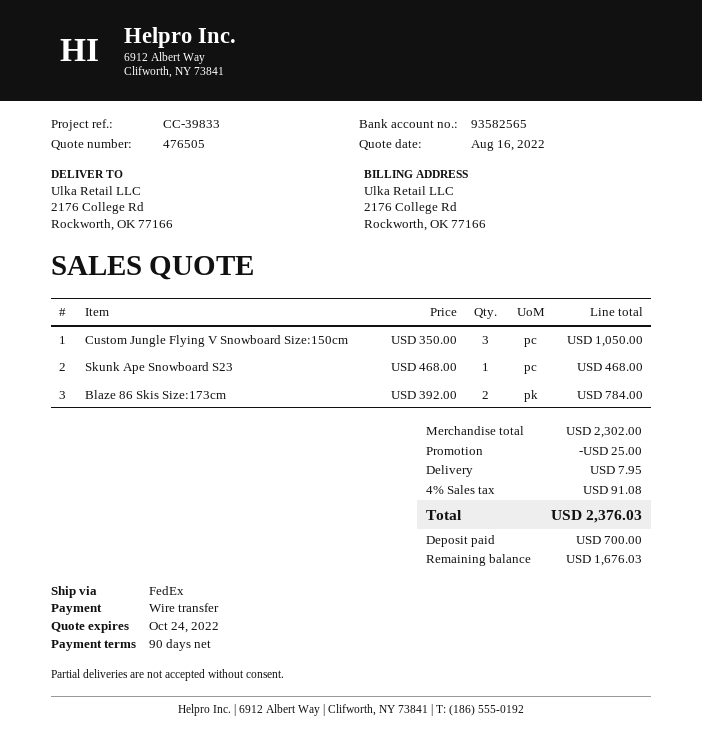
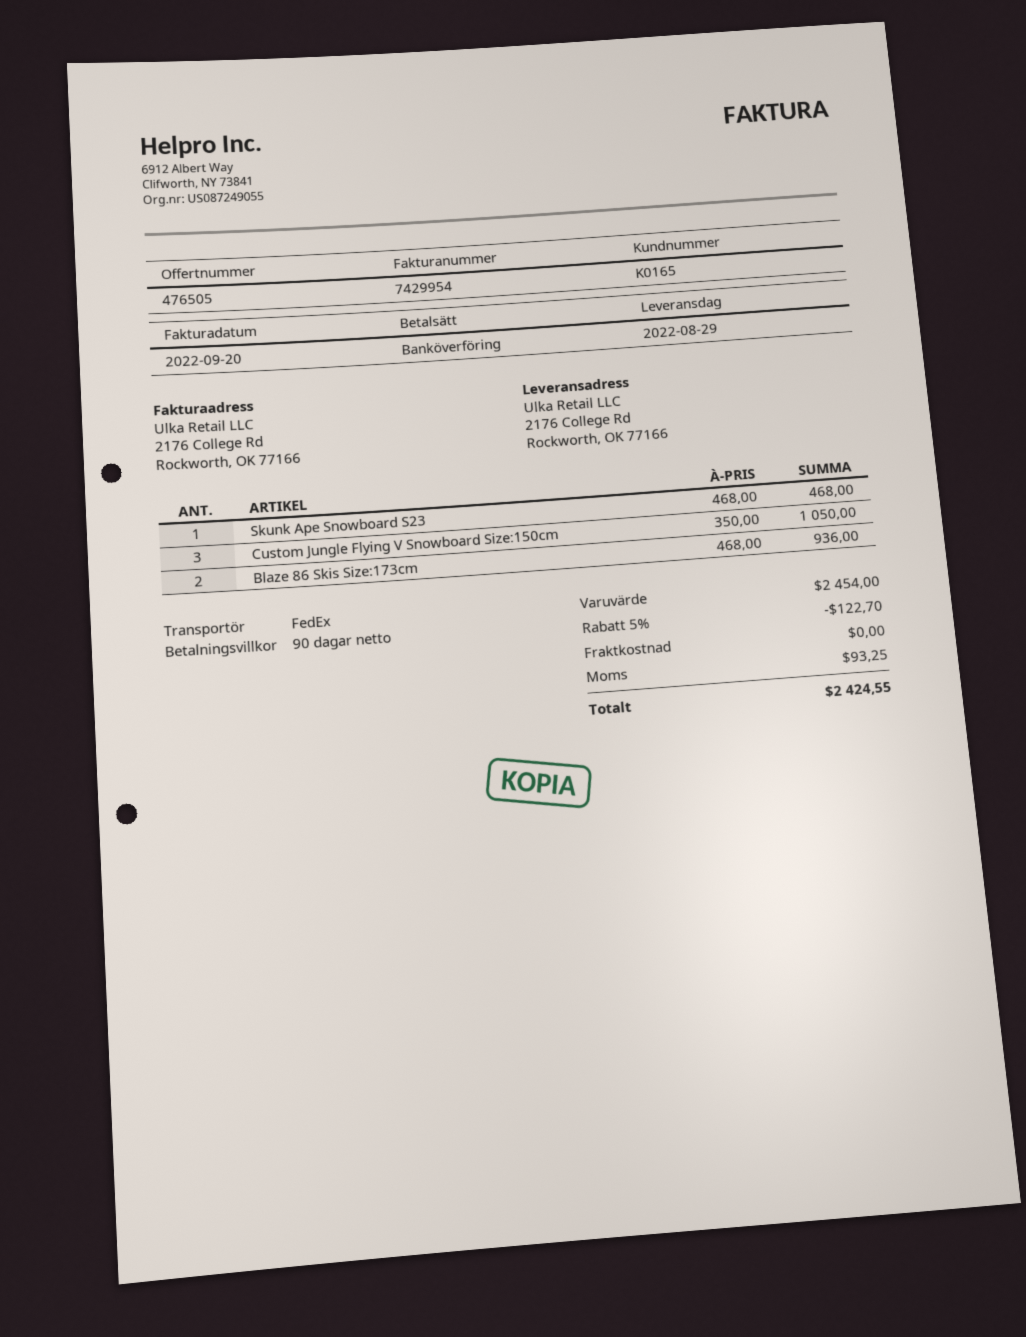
Blaze 86 Skis Size:173cm: 2 x 392.00 = 784.00 -> 2 x 468.00 = 936.00
subtotal: 2302.00 -> 2454.00
discount: 25.00 -> 122.70
shipping: 7.95 -> 0.00
tax: 91.08 -> 93.25
total: 2376.03 -> 2424.55

